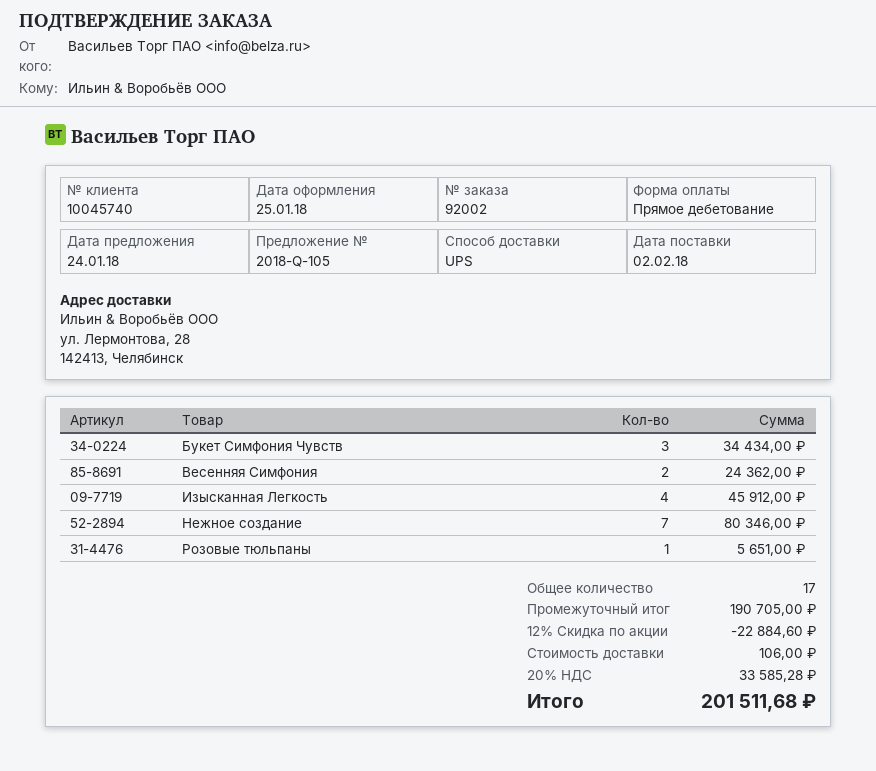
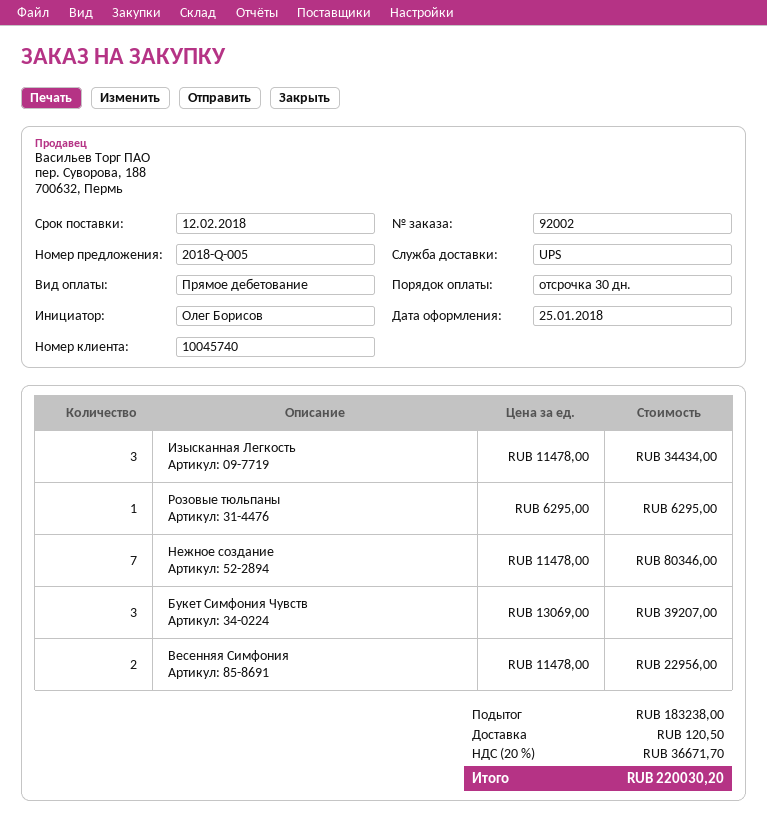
quote number: 2018-Q-105 -> 2018-Q-005
delivery date: 2018-02-02 -> 2018-02-12
Букет Симфония Чувств: 3 for 34434.00 -> 3 for 39207.00
Весенняя Симфония: 2 for 24362.00 -> 2 for 22956.00
Изысканная Легкость: 4 for 45912.00 -> 3 for 34434.00
Розовые тюльпаны: 1 for 5651.00 -> 1 for 6295.00
subtotal: 190705.00 -> 183238.00
discount: 12% = 22884.60 -> none
shipping: 106.00 -> 120.50
tax: 20% = 33585.28 -> 20% = 36671.70
total: 201511.68 -> 220030.20

